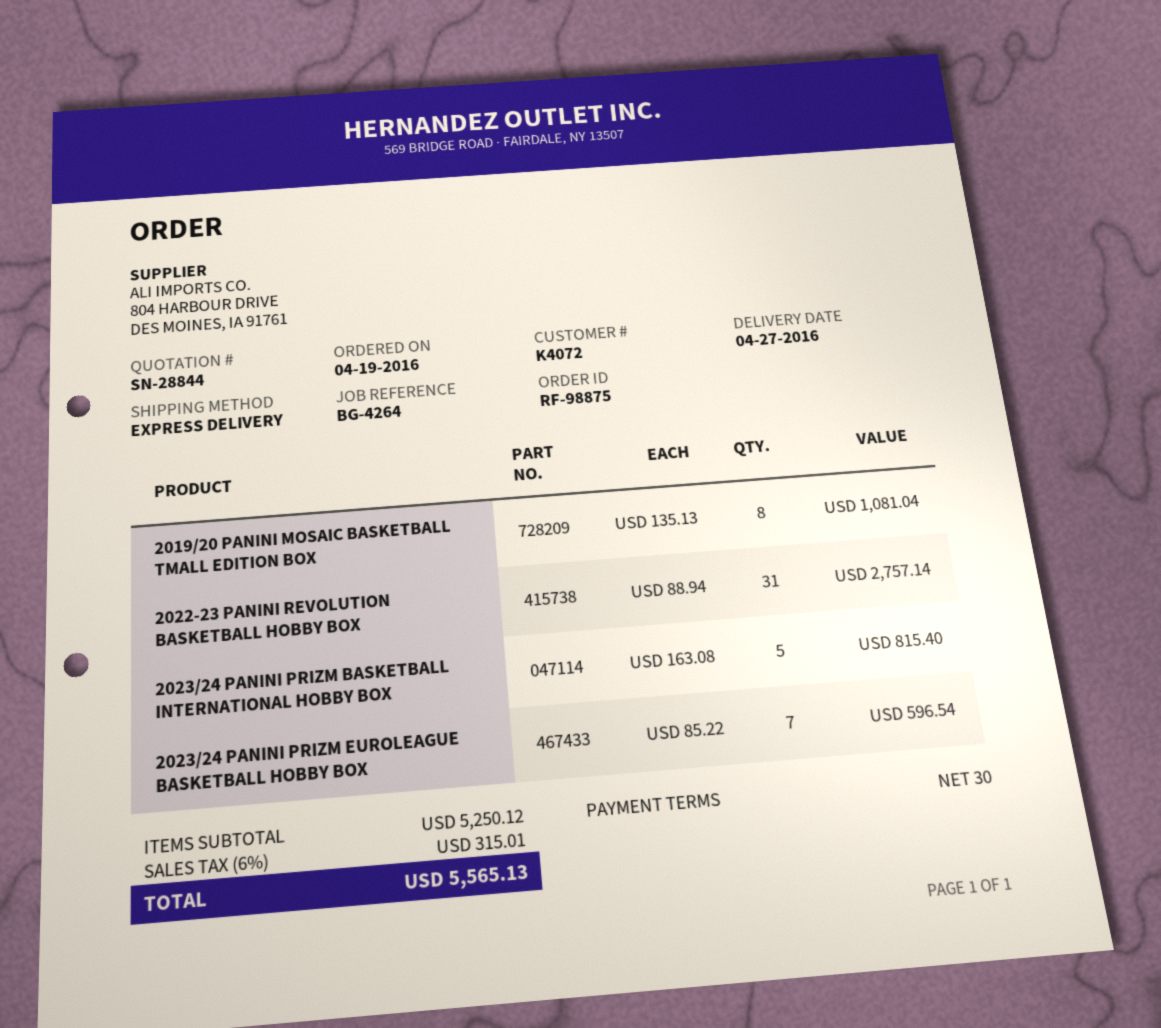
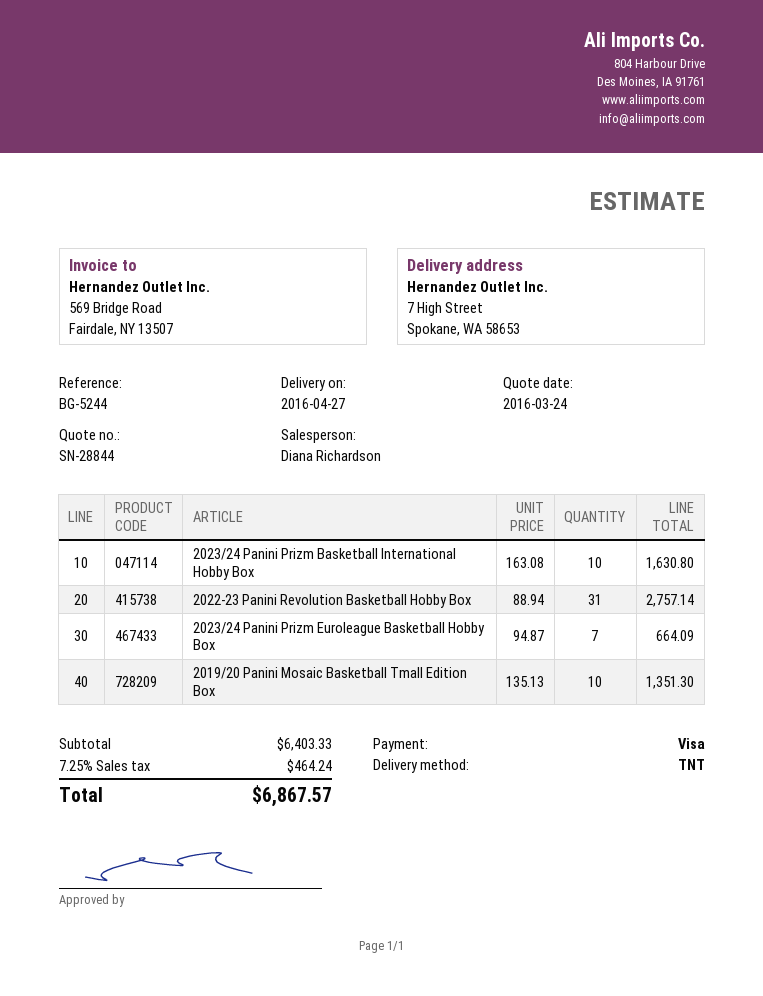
reference: BG-4264 -> BG-5244
shipping method: express -> TNT
2019/20 PANINI MOSAIC BASKETBALL TMALL EDITION BOX: 8 x 135.13 = 1081.04 -> 10 x 135.13 = 1351.30
2023/24 PANINI PRIZM BASKETBALL INTERNATIONAL HOBBY BOX: 5 x 163.08 = 815.40 -> 10 x 163.08 = 1630.80
2023/24 PANINI PRIZM EUROLEAGUE BASKETBALL HOBBY BOX: 7 x 85.22 = 596.54 -> 7 x 94.87 = 664.09
subtotal: 5250.12 -> 6403.33
tax: 6% = 315.01 -> 7.25% = 464.24
total: 5565.13 -> 6867.57

